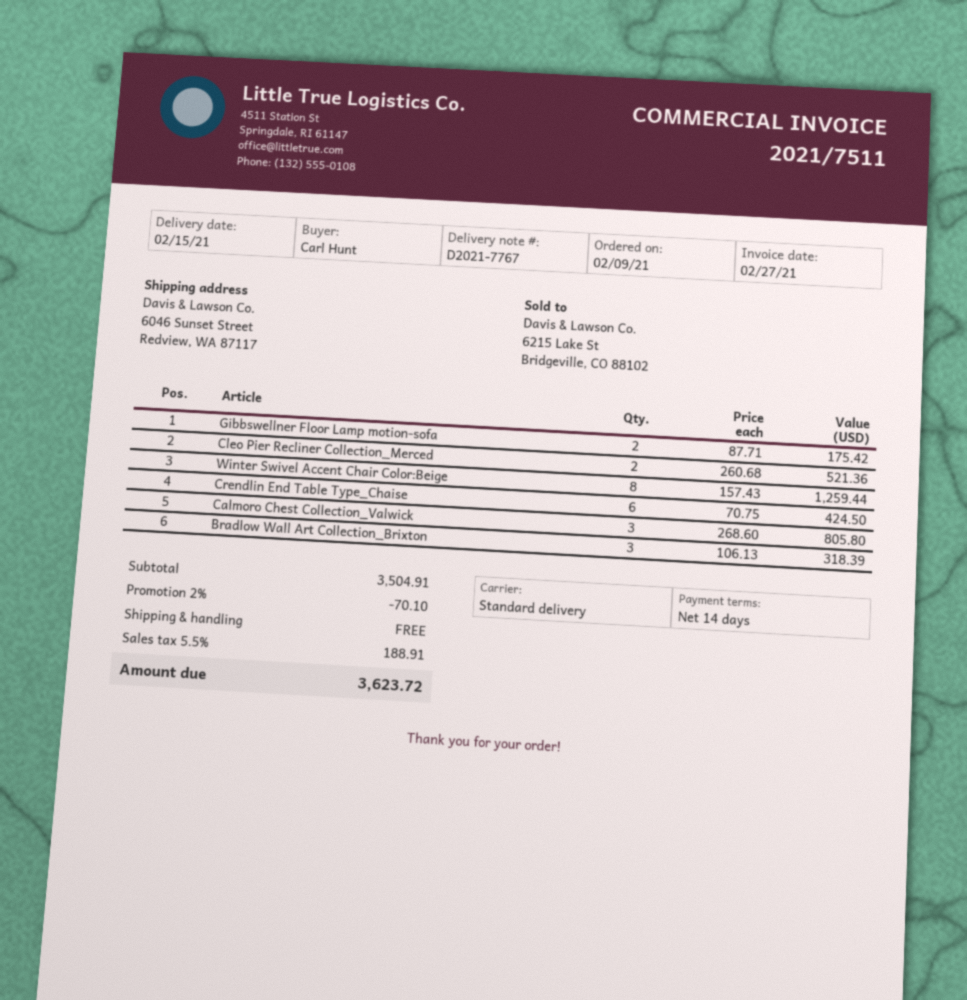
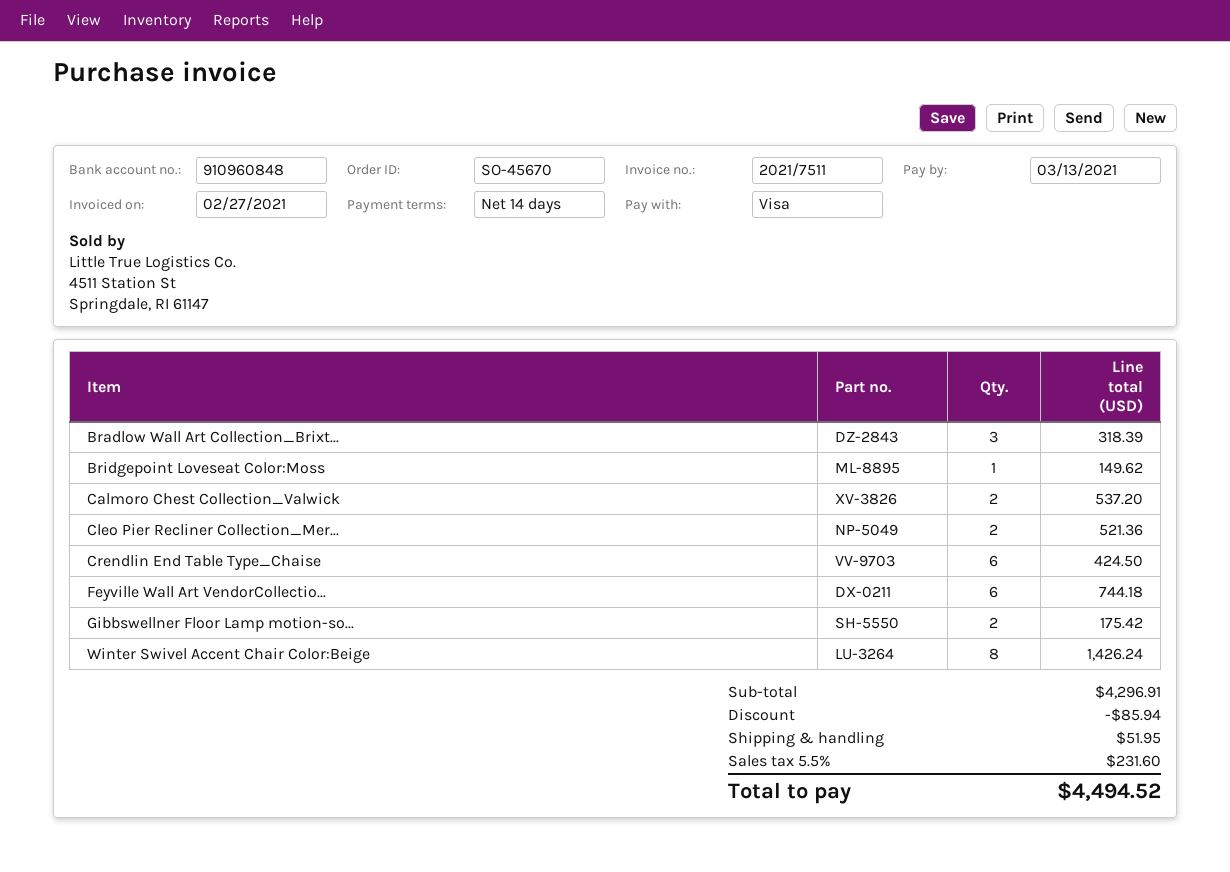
Winter Swivel Accent Chair Color:Beige: 8 for 1259.44 -> 8 for 1426.24
Calmoro Chest Collection_Valwick: 3 for 805.80 -> 2 for 537.20
Bridgepoint Loveseat Color:Moss: none -> 1 for 149.62
Feyville Wall Art VendorCollectio...: none -> 6 for 744.18
subtotal: 3504.91 -> 4296.91
discount: 70.10 -> 85.94
shipping: 0.00 -> 51.95
tax: 5.5% = 188.91 -> 5.5% = 231.60
total: 3623.72 -> 4494.52

